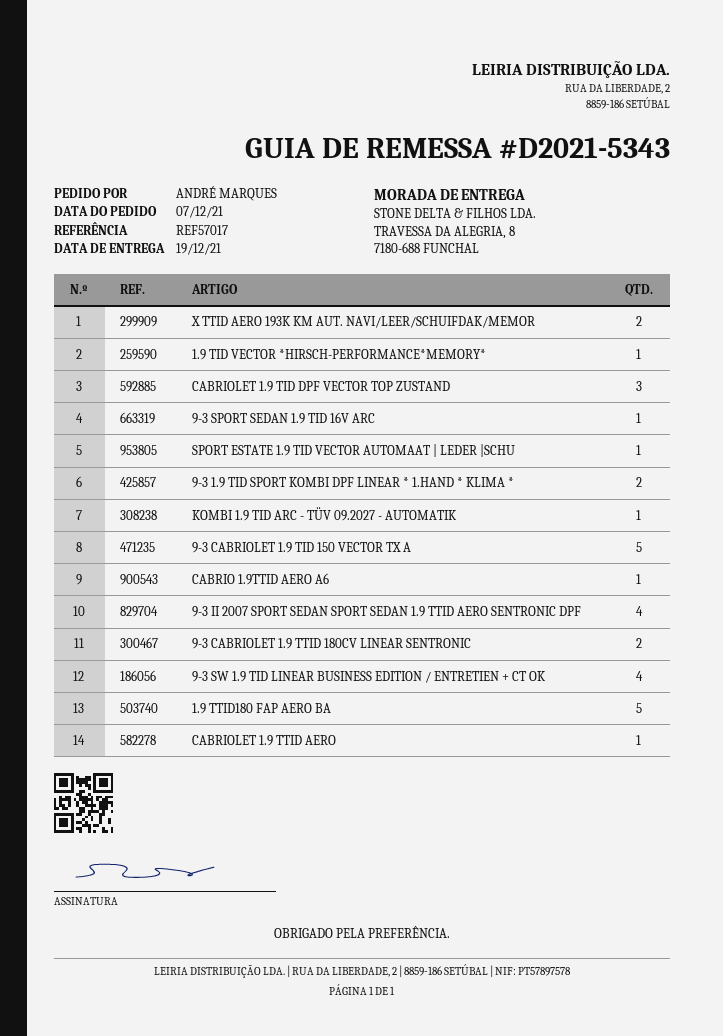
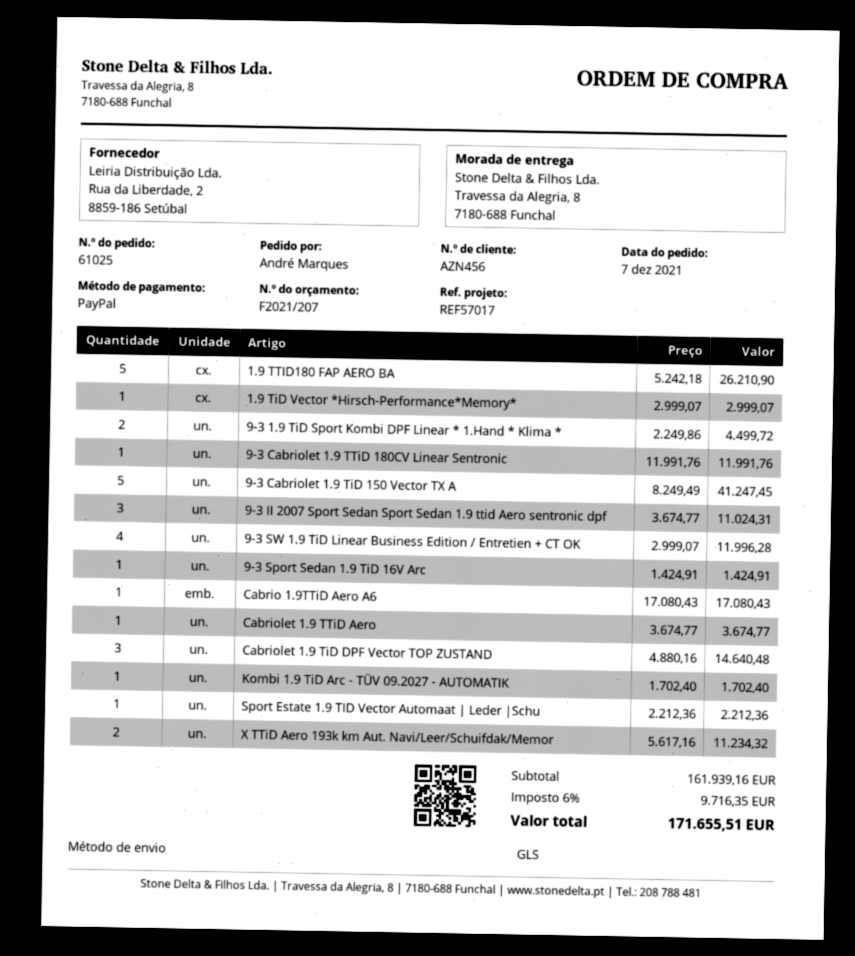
9-3 II 2007 SPORT SEDAN SPORT SEDAN 1.9 TTID AERO SENTRONIC DPF: 4 -> 3
9-3 CABRIOLET 1.9 TTID 180CV LINEAR SENTRONIC: 2 -> 1

